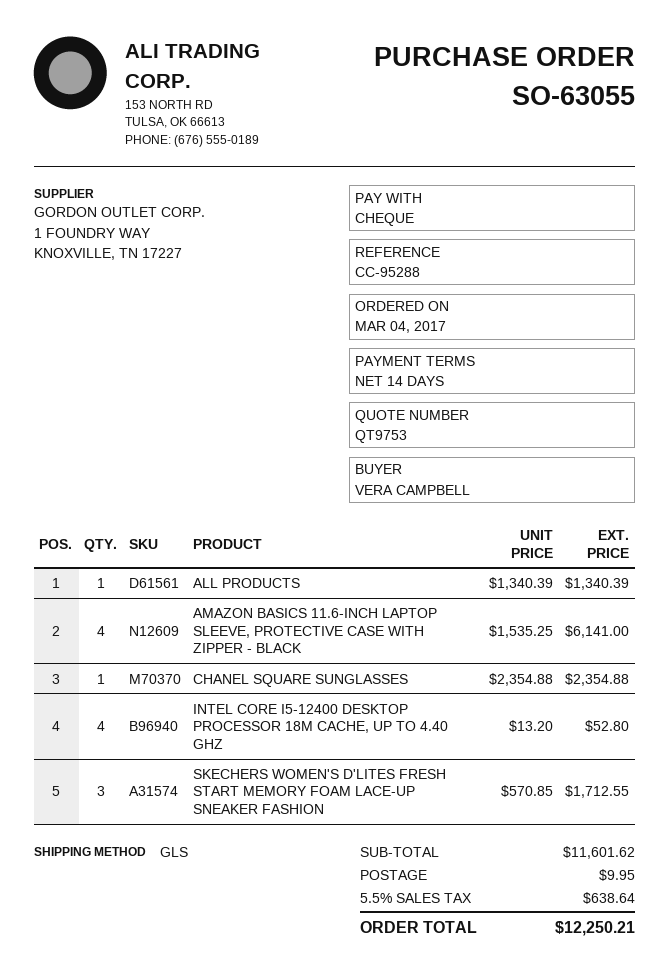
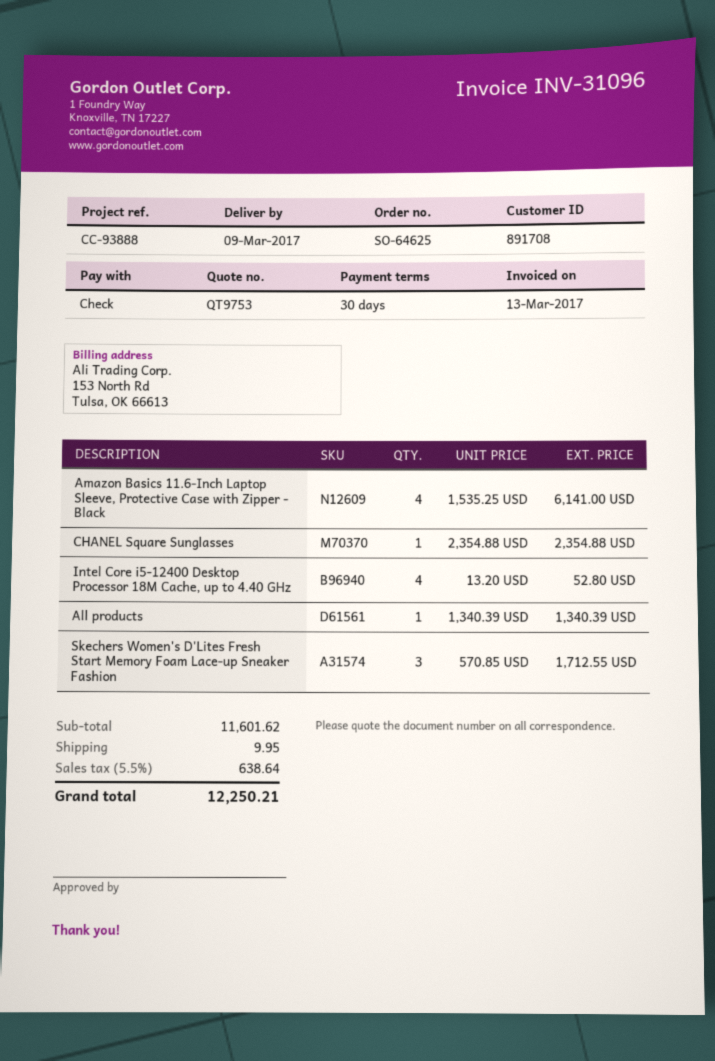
order number: SO-63055 -> SO-64625
payment terms: 14 days -> 30 days
reference: CC-95288 -> CC-93888

